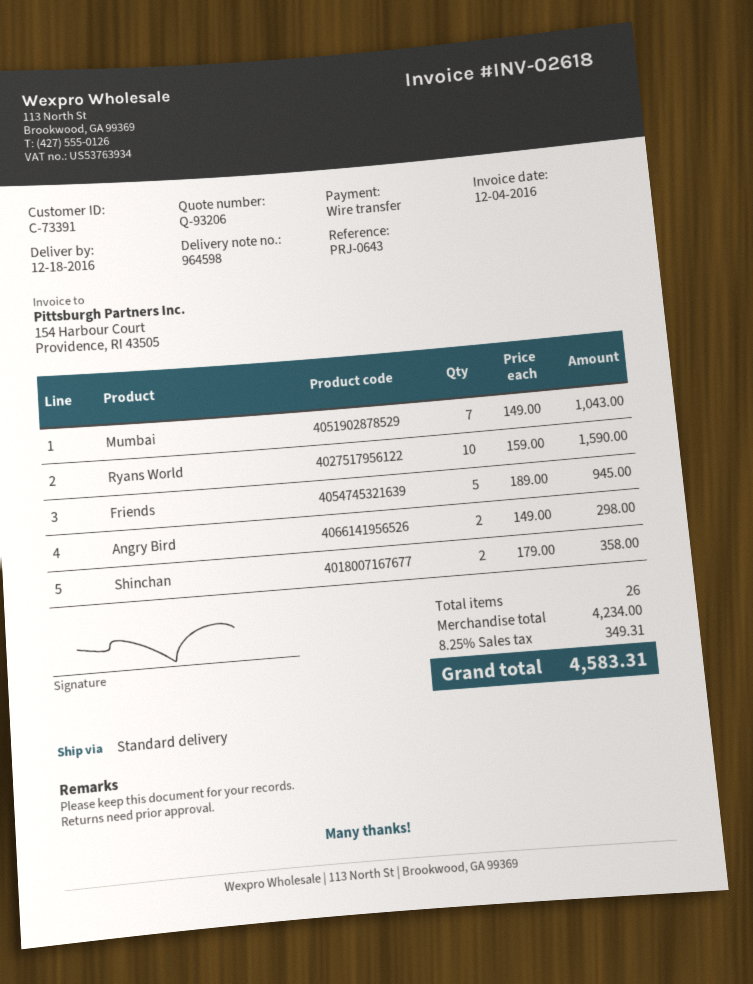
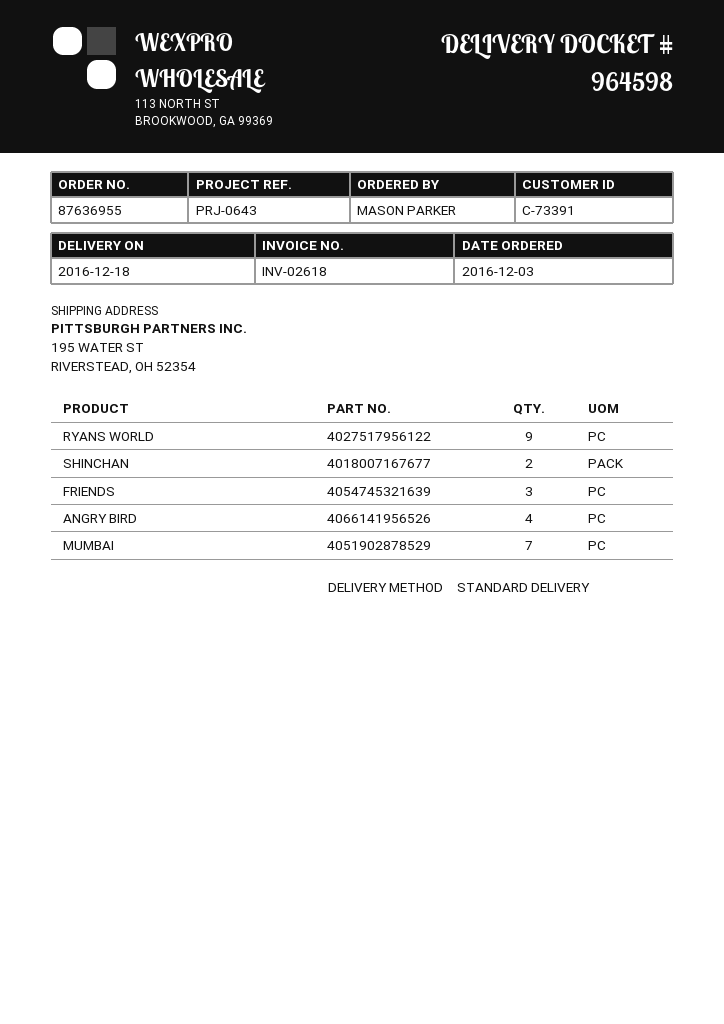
Ryans World: 10 -> 9
Friends: 5 -> 3
Angry Bird: 2 -> 4

